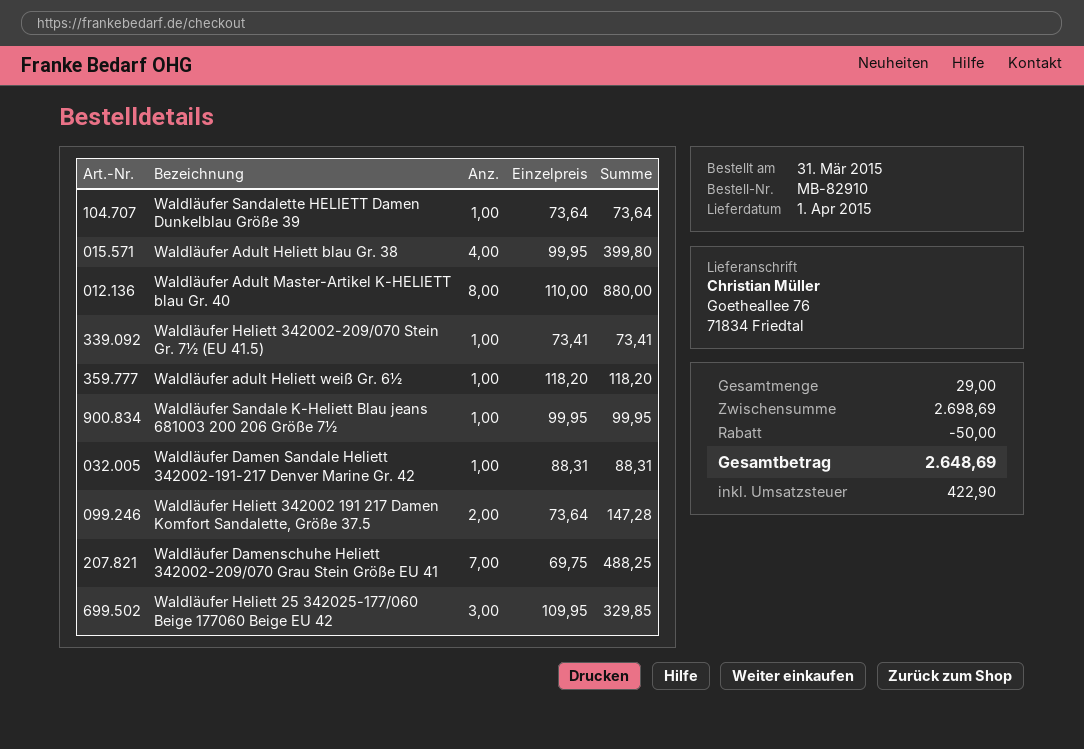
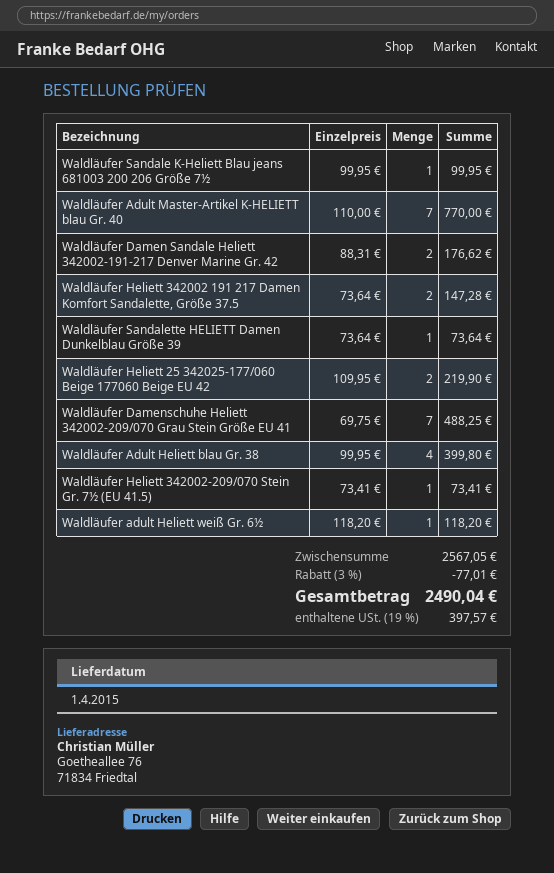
Waldläufer Adult Master-Artikel K-HELIETT blau Gr. 40: 8 x 110.00 = 880.00 -> 7 x 110.00 = 770.00
Waldläufer Damen Sandale Heliett 342002-191-217 Denver Marine Gr. 42: 1 x 88.31 = 88.31 -> 2 x 88.31 = 176.62
Waldläufer Heliett 25 342025-177/060 Beige 177060 Beige EU 42: 3 x 109.95 = 329.85 -> 2 x 109.95 = 219.90
subtotal: 2698.69 -> 2567.05
discount: 50.00 -> 77.01
tax: 422.90 -> 397.57
total: 2648.69 -> 2490.04

